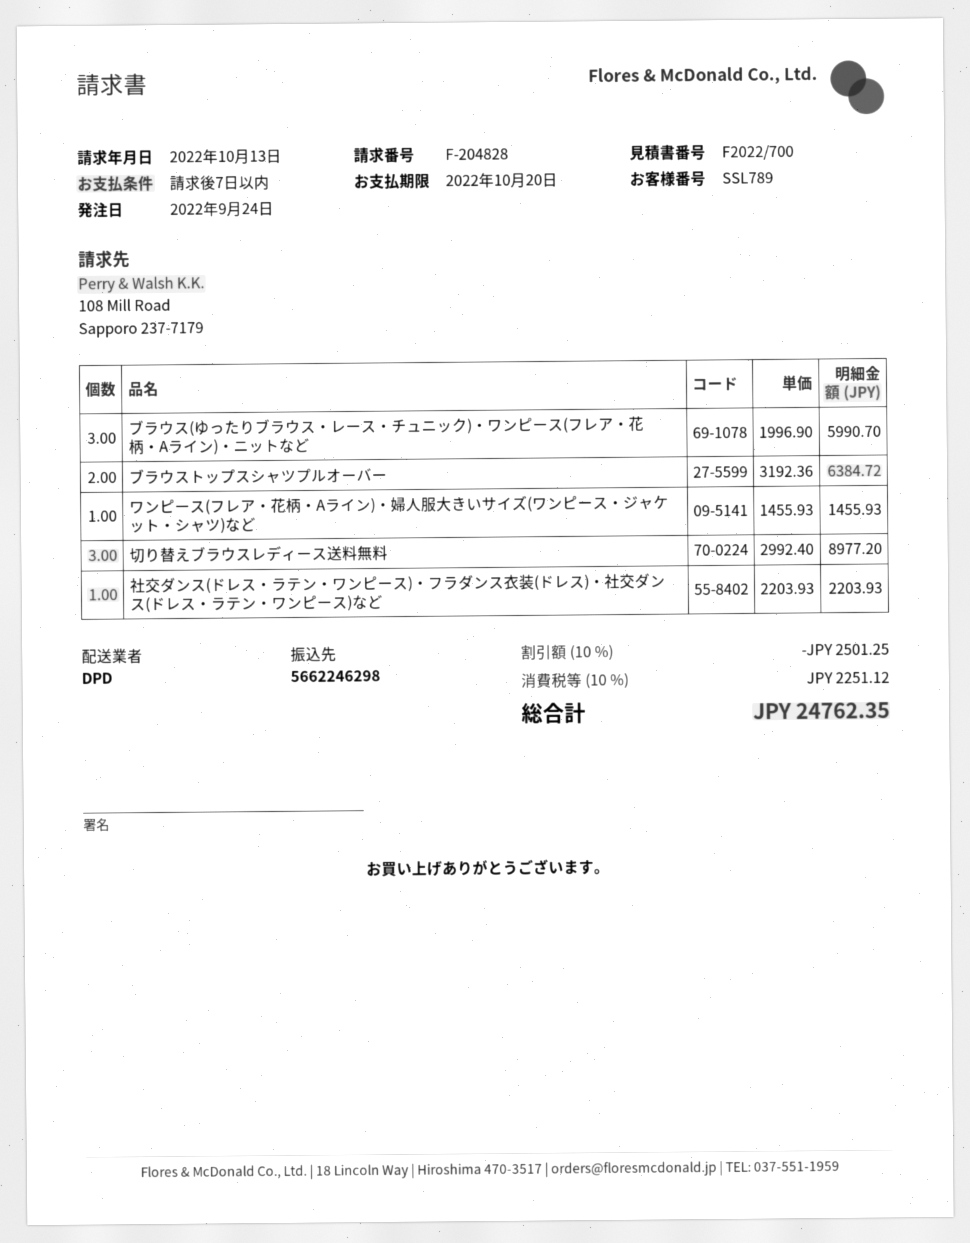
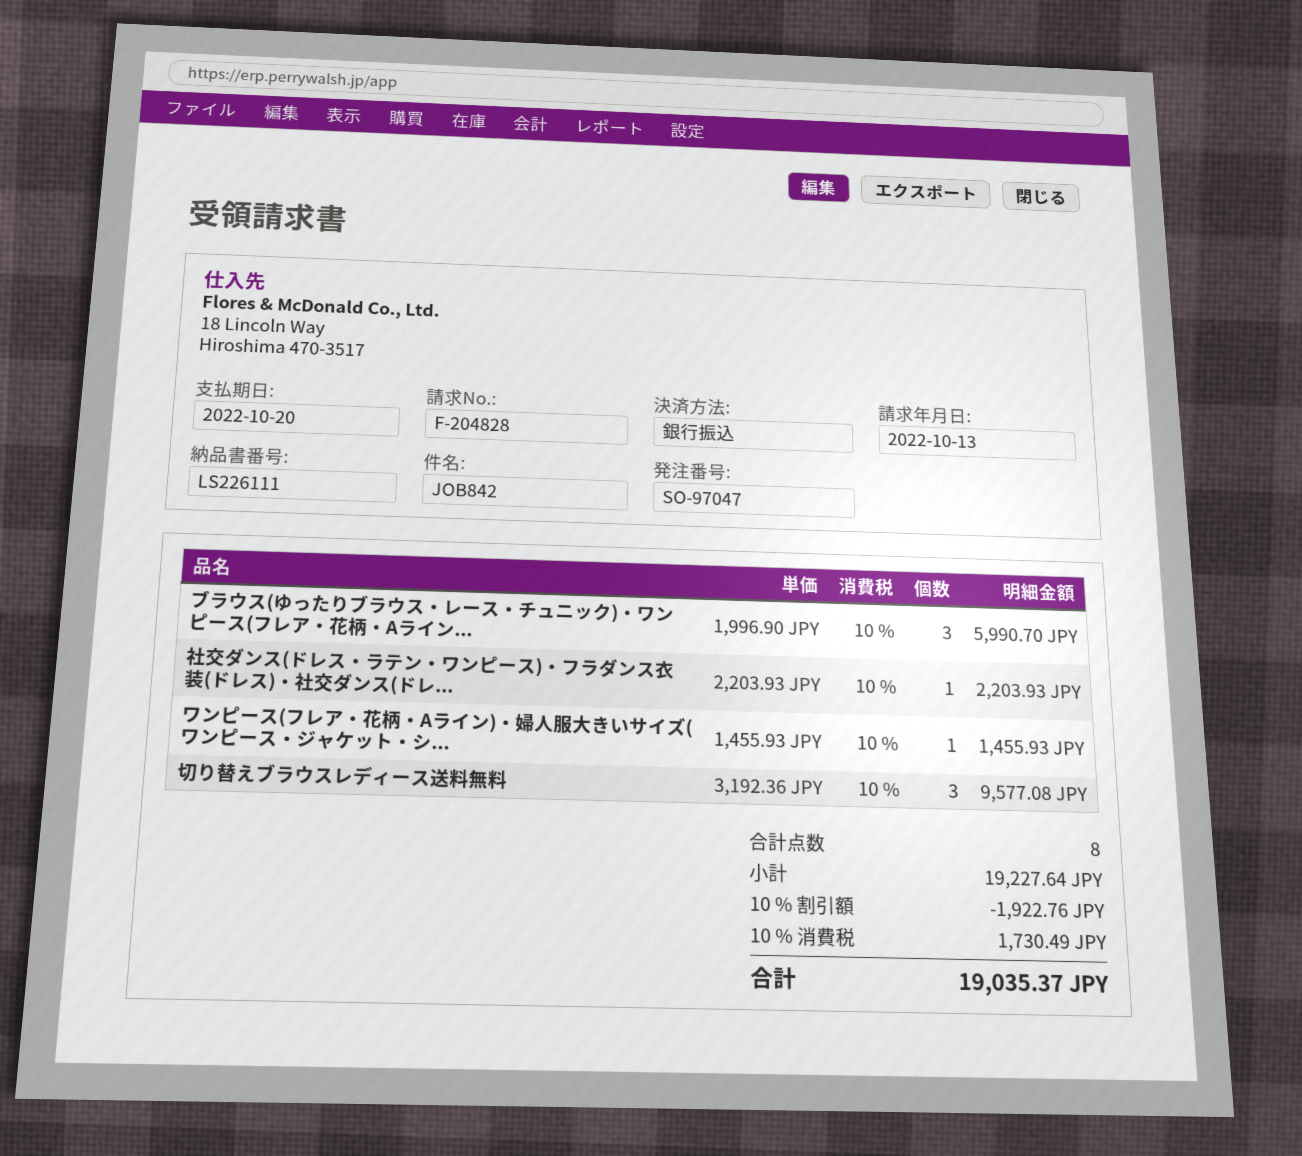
ブラウストップスシャツプルオーバー: 2 x 3192.36 = 6384.72 -> none
切り替えブラウスレディース送料無料: 3 x 2992.40 = 8977.20 -> 3 x 3192.36 = 9577.08
discount: 10% = 2501.25 -> 10% = 1922.76
tax: 10% = 2251.12 -> 10% = 1730.49
total: 24762.35 -> 19035.37

